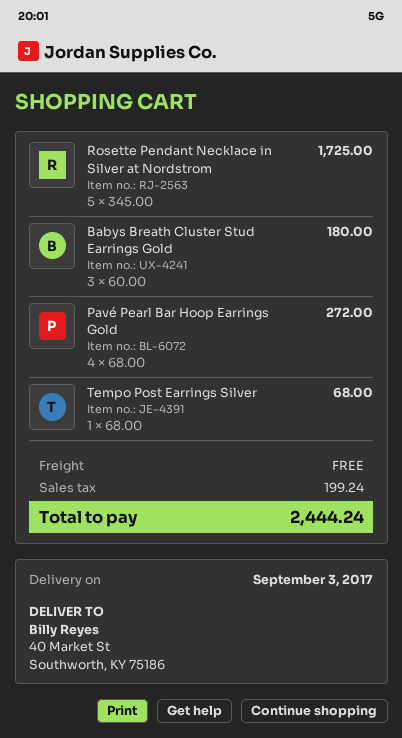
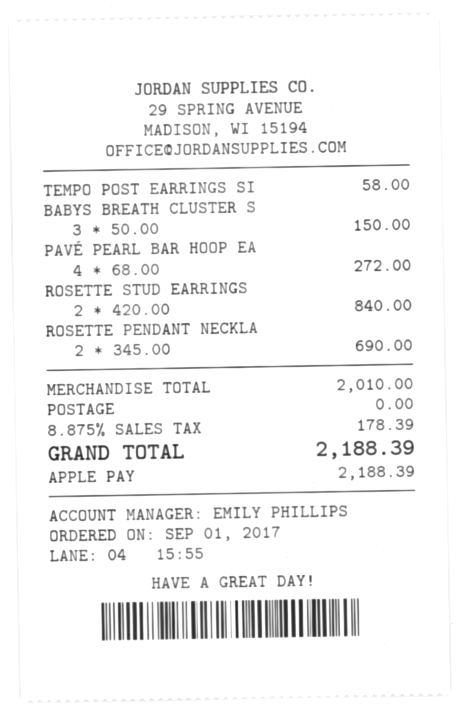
Rosette Pendant Necklace in Silver at Nordstrom: 5 x 345.00 = 1725.00 -> 2 x 345.00 = 690.00
Babys Breath Cluster Stud Earrings Gold: 3 x 60.00 = 180.00 -> 3 x 50.00 = 150.00
Tempo Post Earrings Silver: 1 x 68.00 = 68.00 -> 1 x 58.00 = 58.00
ROSETTE STUD EARRINGS: none -> 2 x 420.00 = 840.00
tax: 199.24 -> 178.39
total: 2444.24 -> 2188.39

